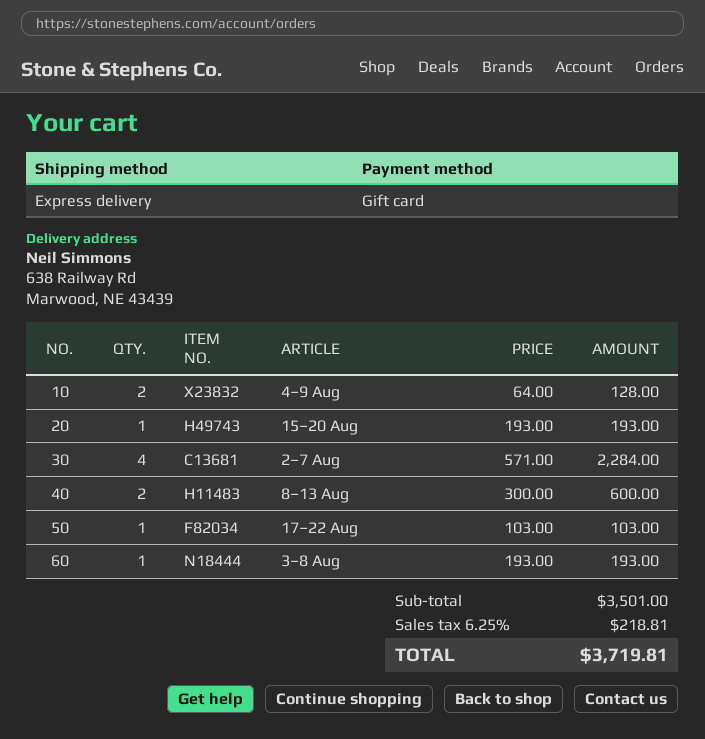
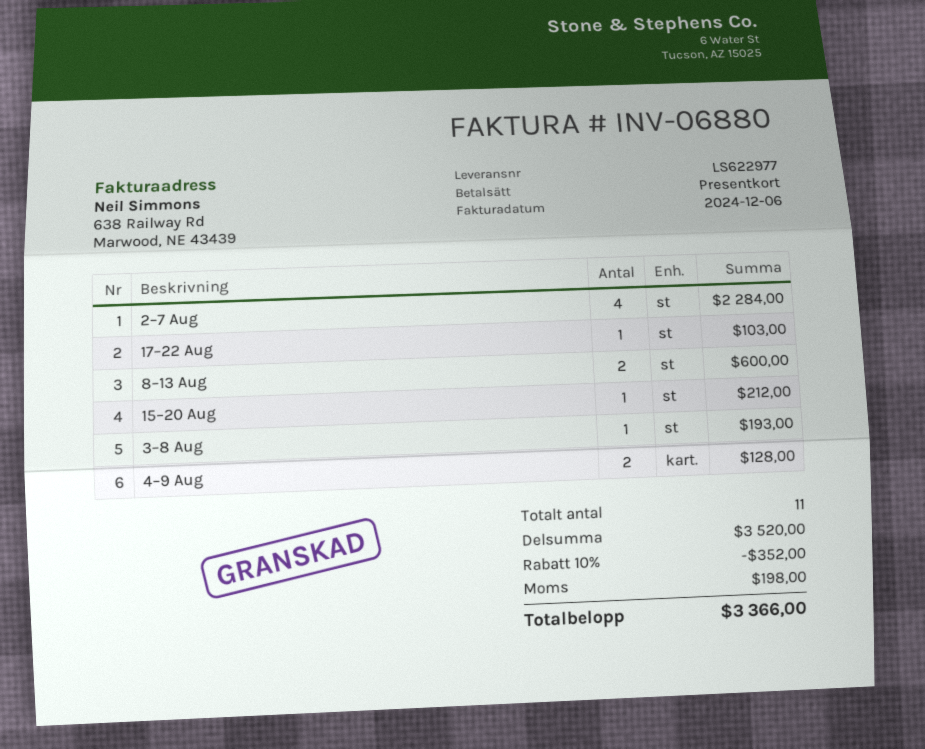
15–20 Aug: 1 for 193.00 -> 1 for 212.00
subtotal: 3501.00 -> 3520.00
discount: none -> 10% = 352.00
tax: 218.81 -> 198.00
total: 3719.81 -> 3366.00

